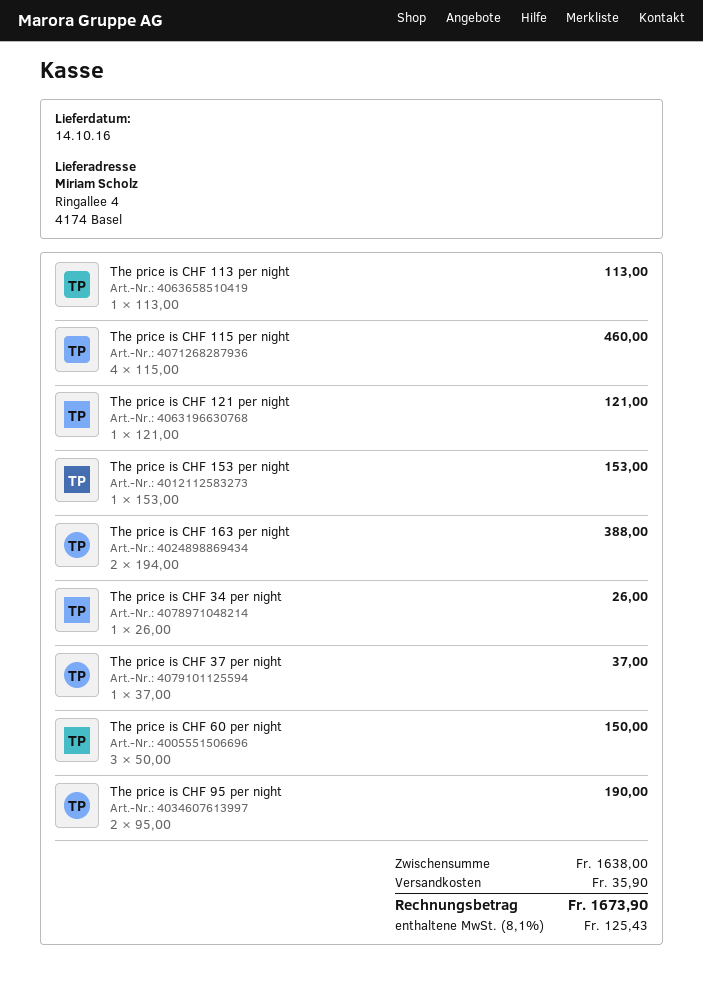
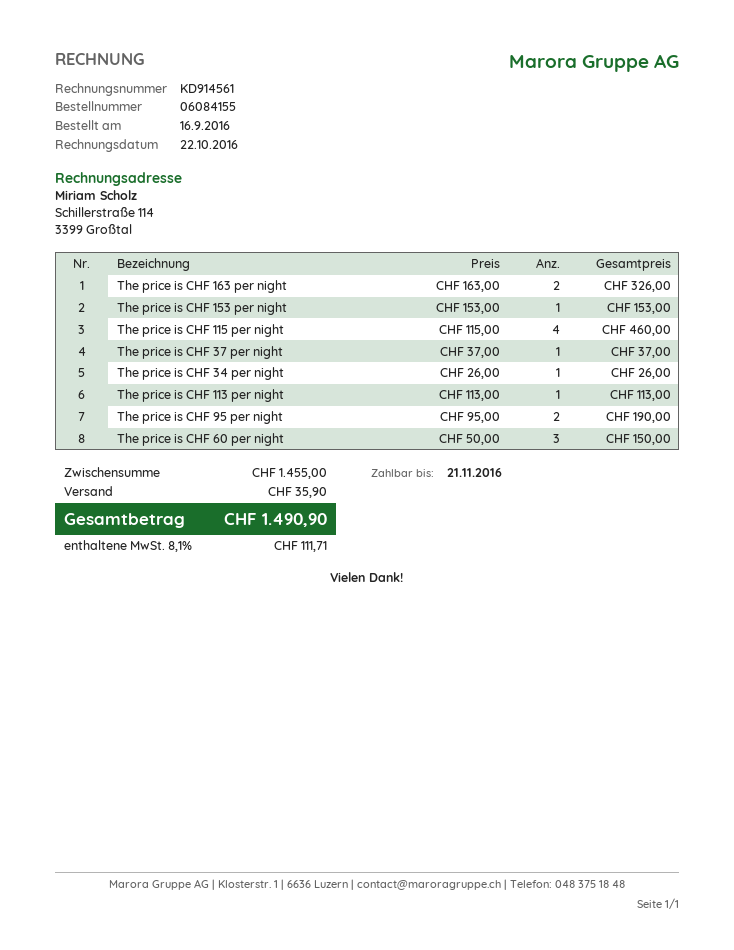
The price is CHF 121 per night: 1 x 121.00 = 121.00 -> none
The price is CHF 163 per night: 2 x 194.00 = 388.00 -> 2 x 163.00 = 326.00
subtotal: 1638.00 -> 1455.00
tax: 8.1% = 125.43 -> 8.1% = 111.71
total: 1673.90 -> 1490.90

